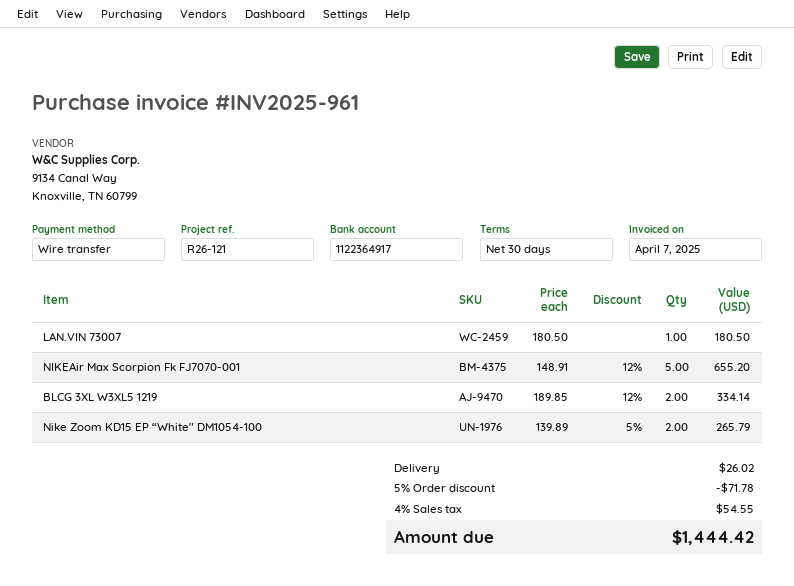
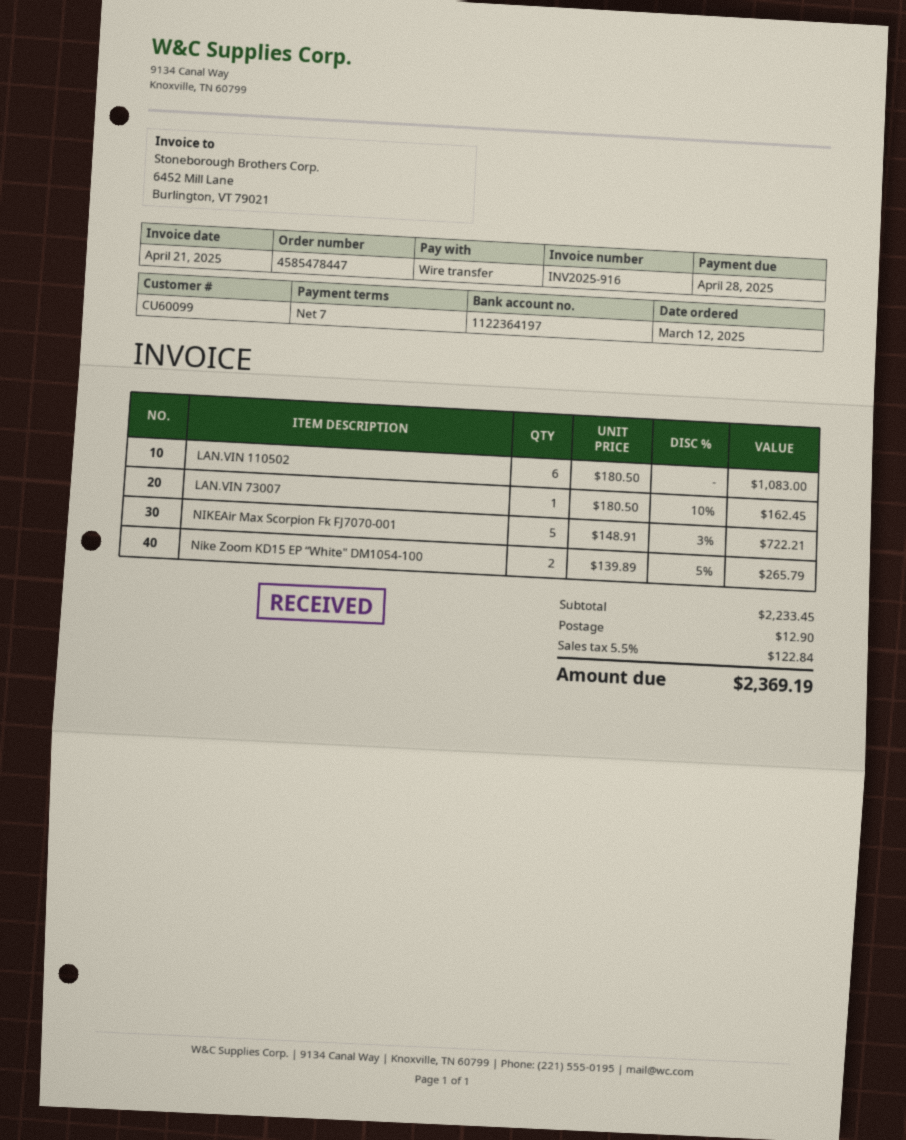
invoice number: INV2025-961 -> INV2025-916
invoice date: 2025-04-07 -> 2025-04-21
payment terms: 30 days -> 7 days
bank account: 1122364917 -> 1122364197
LAN.VIN 73007: 1 x 180.50 = 180.50 -> 1 x 180.50 - 10% = 162.45
NIKEAir Max Scorpion Fk FJ7070-001: 5 x 148.91 - 12% = 655.20 -> 5 x 148.91 - 3% = 722.21
BLCG 3XL W3XL5 1219: 2 x 189.85 - 12% = 334.14 -> none
LAN.VIN 110502: none -> 6 x 180.50 = 1083.00
discount: 5% = 71.78 -> none
shipping: 26.02 -> 12.90
tax: 4% = 54.55 -> 5.5% = 122.84
total: 1444.42 -> 2369.19

